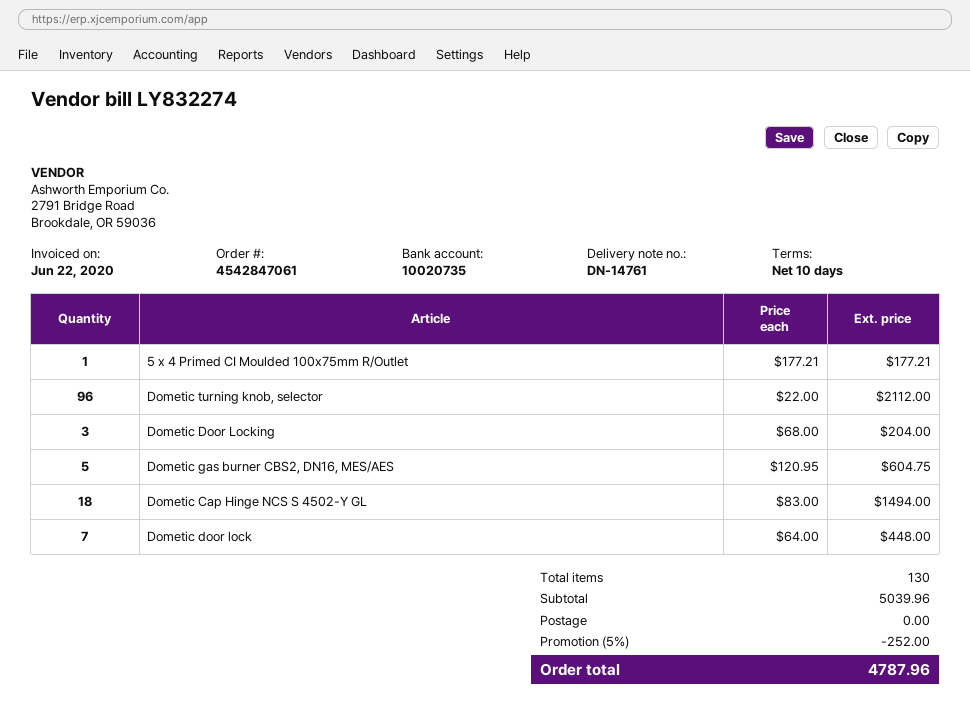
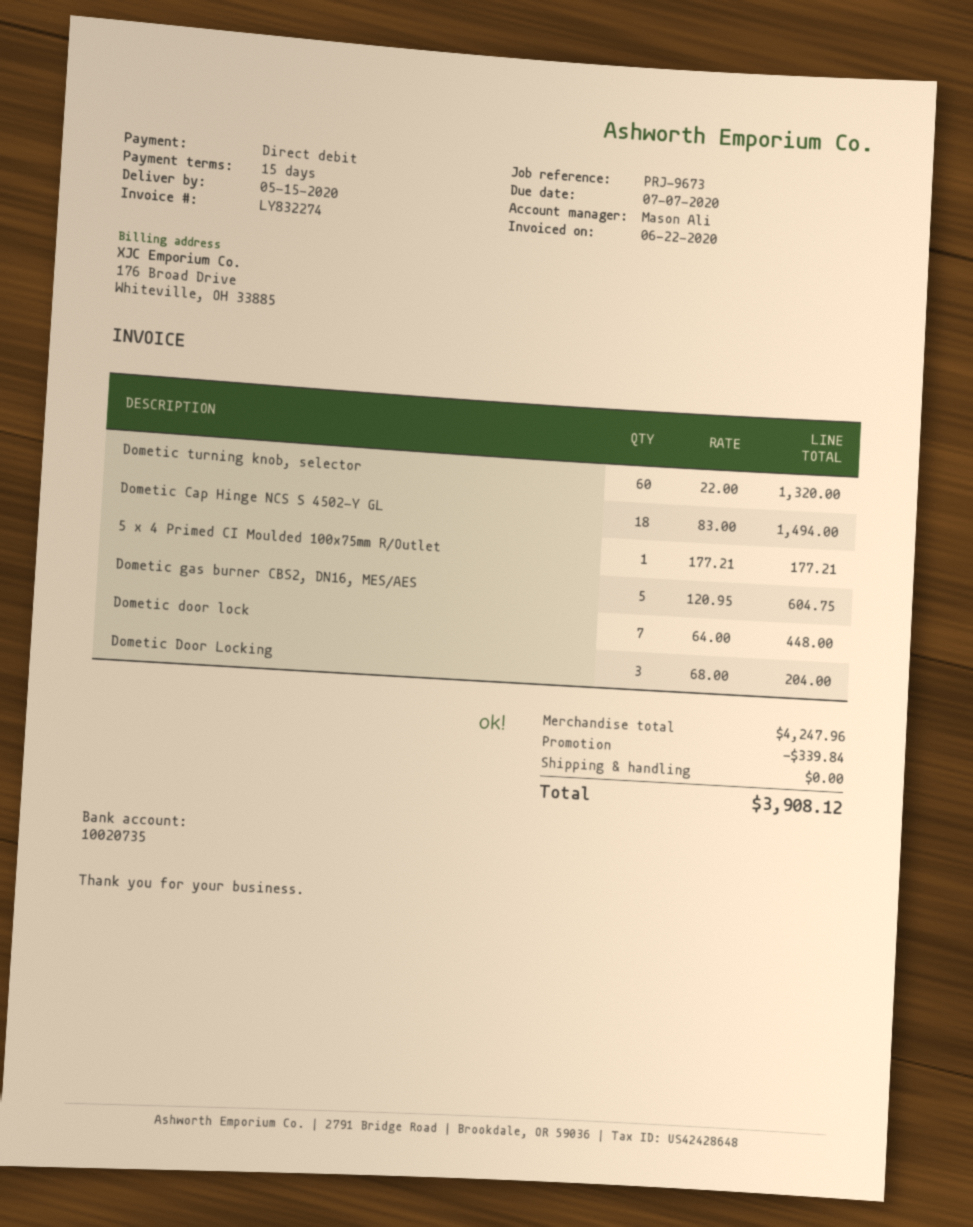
payment terms: 10 days -> 15 days
Dometic turning knob, selector: 96 x 22.00 = 2112.00 -> 60 x 22.00 = 1320.00
subtotal: 5039.96 -> 4247.96
discount: 252.00 -> 339.84
total: 4787.96 -> 3908.12

